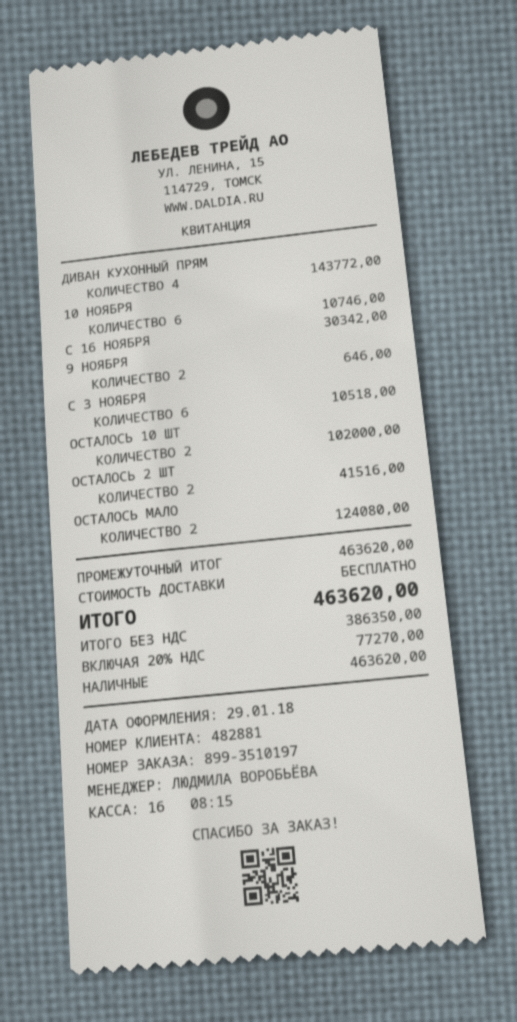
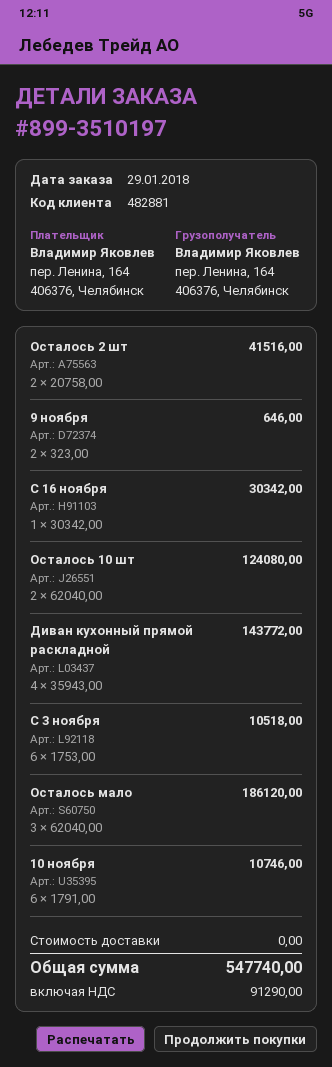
ОСТАЛОСЬ 10 ШТ: 2 for 102000.00 -> 2 for 124080.00
ОСТАЛОСЬ МАЛО: 2 for 124080.00 -> 3 for 186120.00
tax: 77270.00 -> 91290.00
total: 463620.00 -> 547740.00

